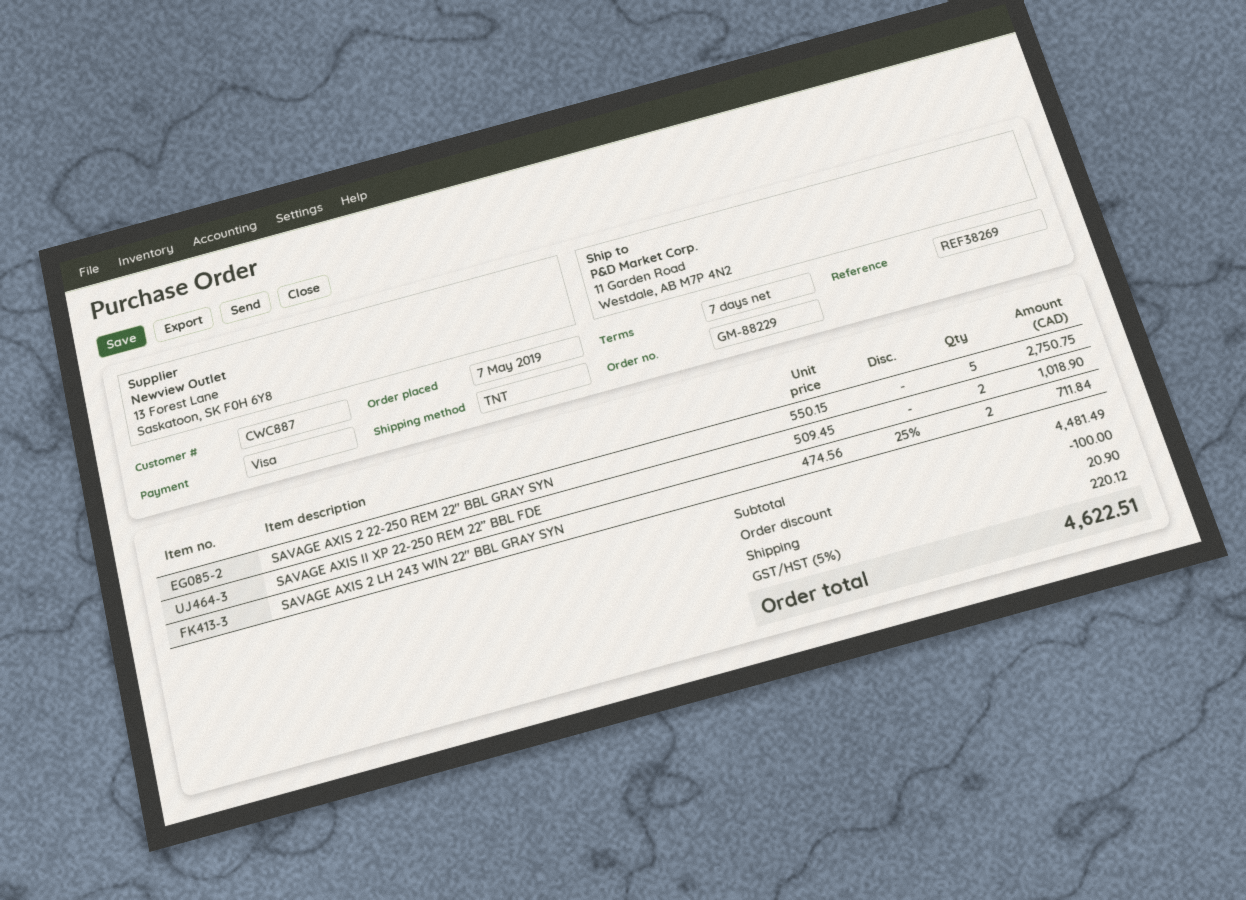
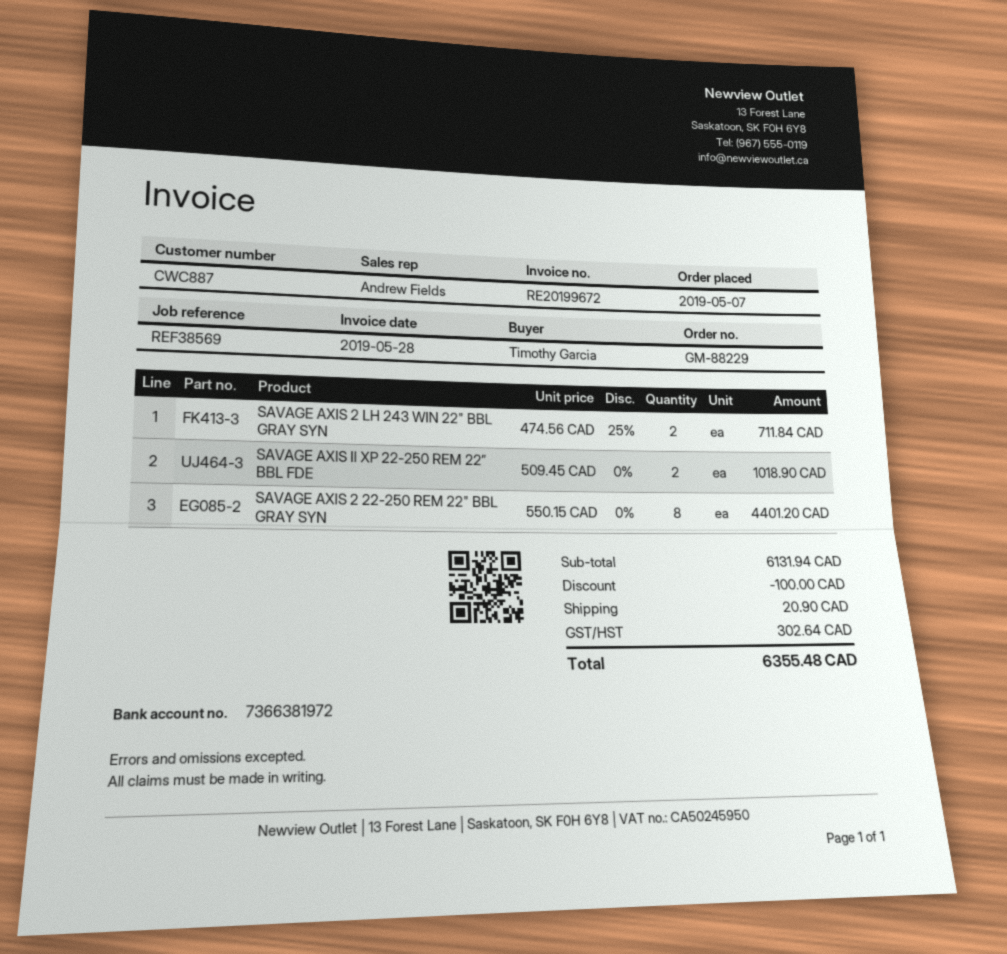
reference: REF38269 -> REF38569
SAVAGE AXIS 2 22-250 REM 22" BBL GRAY SYN: 5 x 550.15 = 2750.75 -> 8 x 550.15 = 4401.20
subtotal: 4481.49 -> 6131.94
tax: 220.12 -> 302.64
total: 4622.51 -> 6355.48

